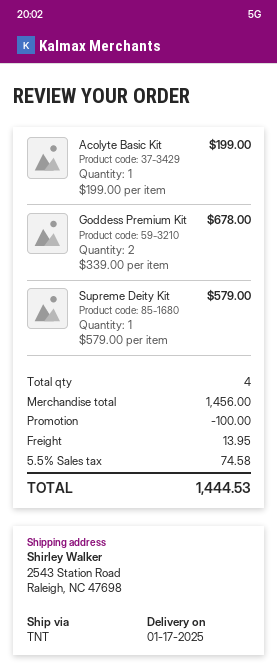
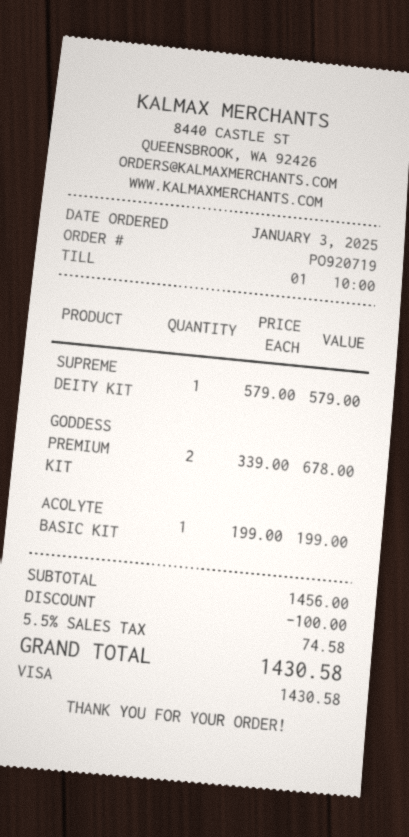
shipping: 13.95 -> none
total: 1444.53 -> 1430.58

